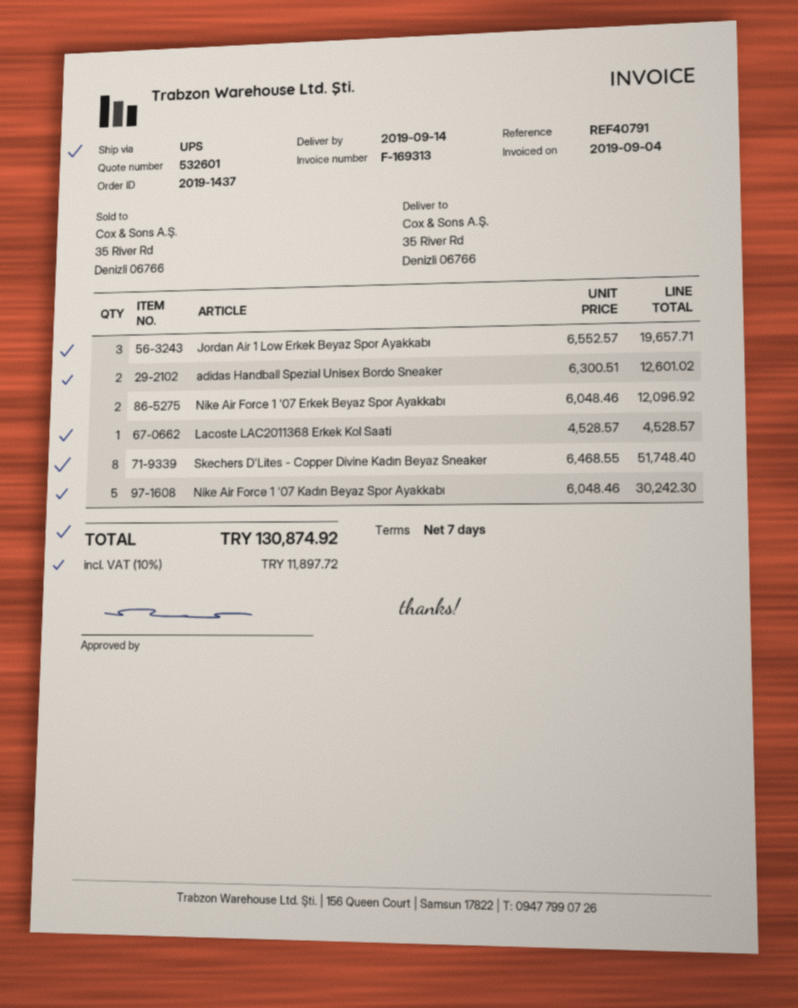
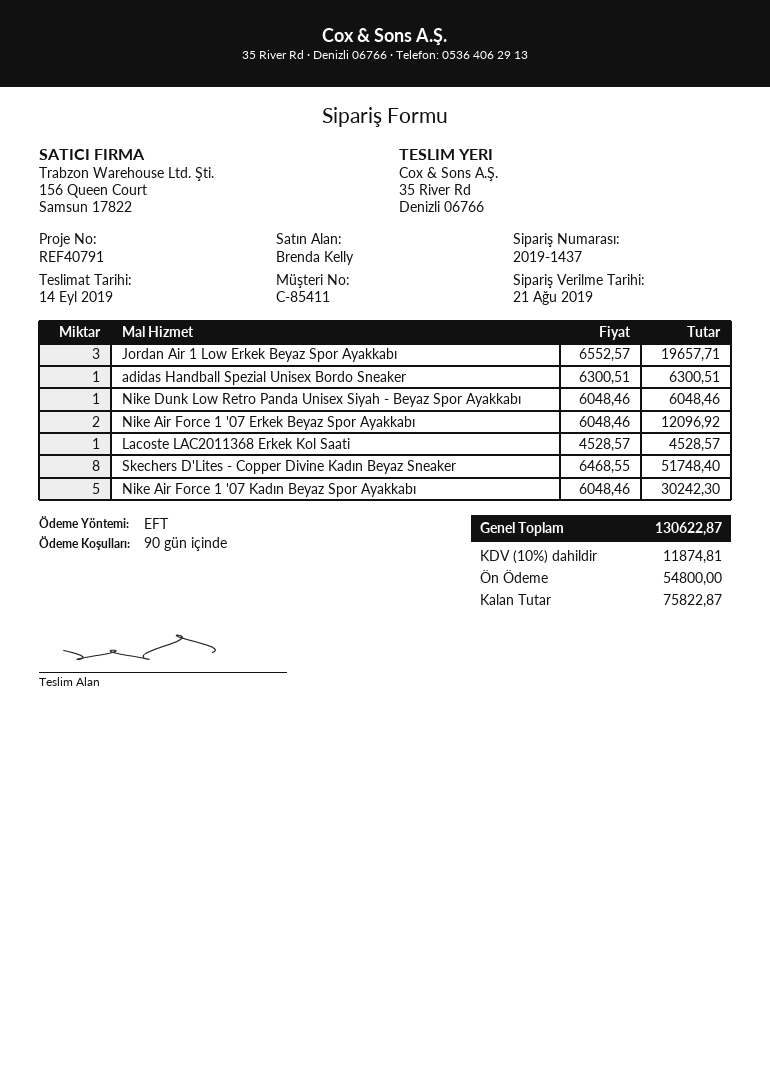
payment terms: 7 days -> 90 days
adidas Handball Spezial Unisex Bordo Sneaker: 2 x 6300.51 = 12601.02 -> 1 x 6300.51 = 6300.51
Nike Dunk Low Retro Panda Unisex Siyah - Beyaz Spor Ayakkabı: none -> 1 x 6048.46 = 6048.46
tax: 10% = 11897.72 -> 10% = 11874.81
total: 130874.92 -> 130622.87

